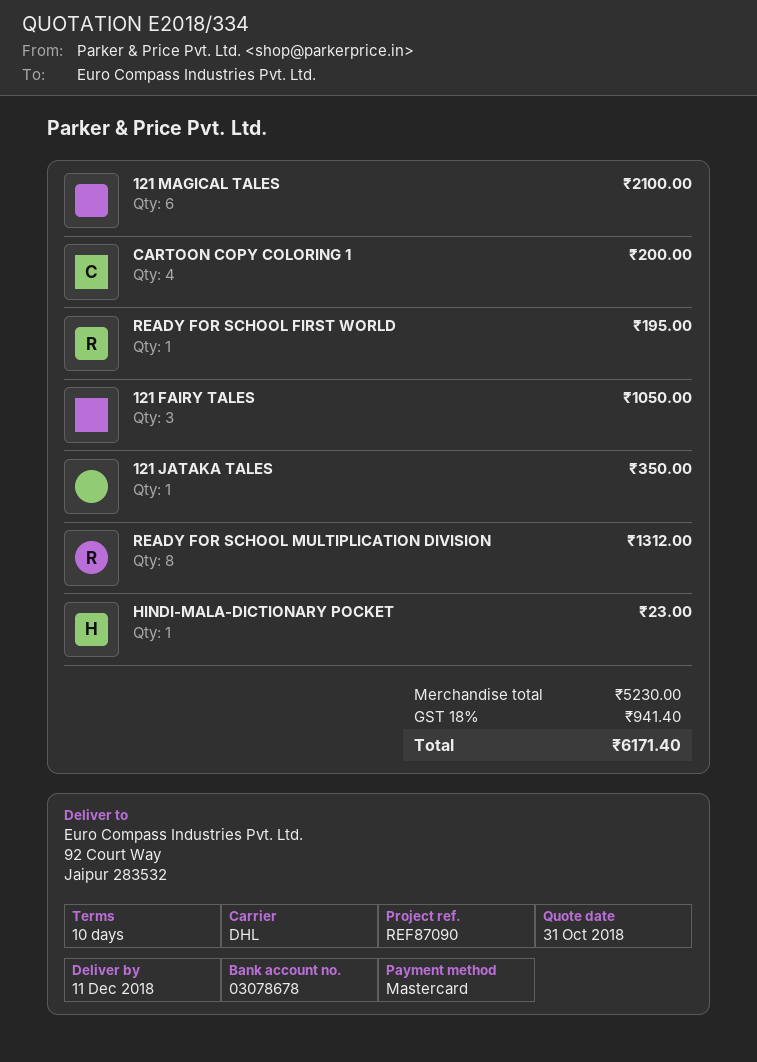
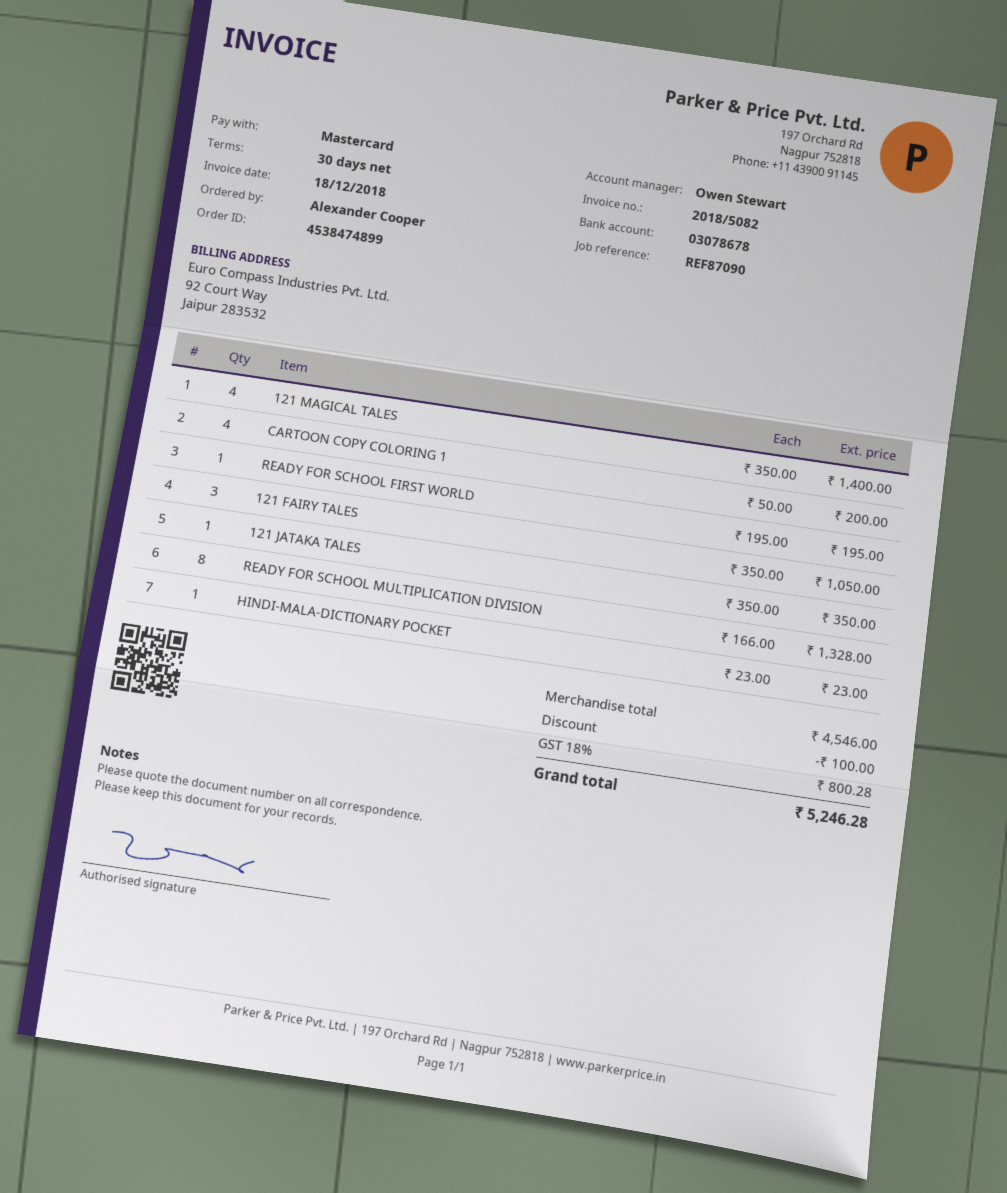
payment terms: 10 days -> 30 days
121 MAGICAL TALES: 6 for 2100.00 -> 4 for 1400.00
READY FOR SCHOOL MULTIPLICATION DIVISION: 8 for 1312.00 -> 8 for 1328.00
subtotal: 5230.00 -> 4546.00
discount: none -> 100.00
tax: 18% = 941.40 -> 18% = 800.28
total: 6171.40 -> 5246.28

